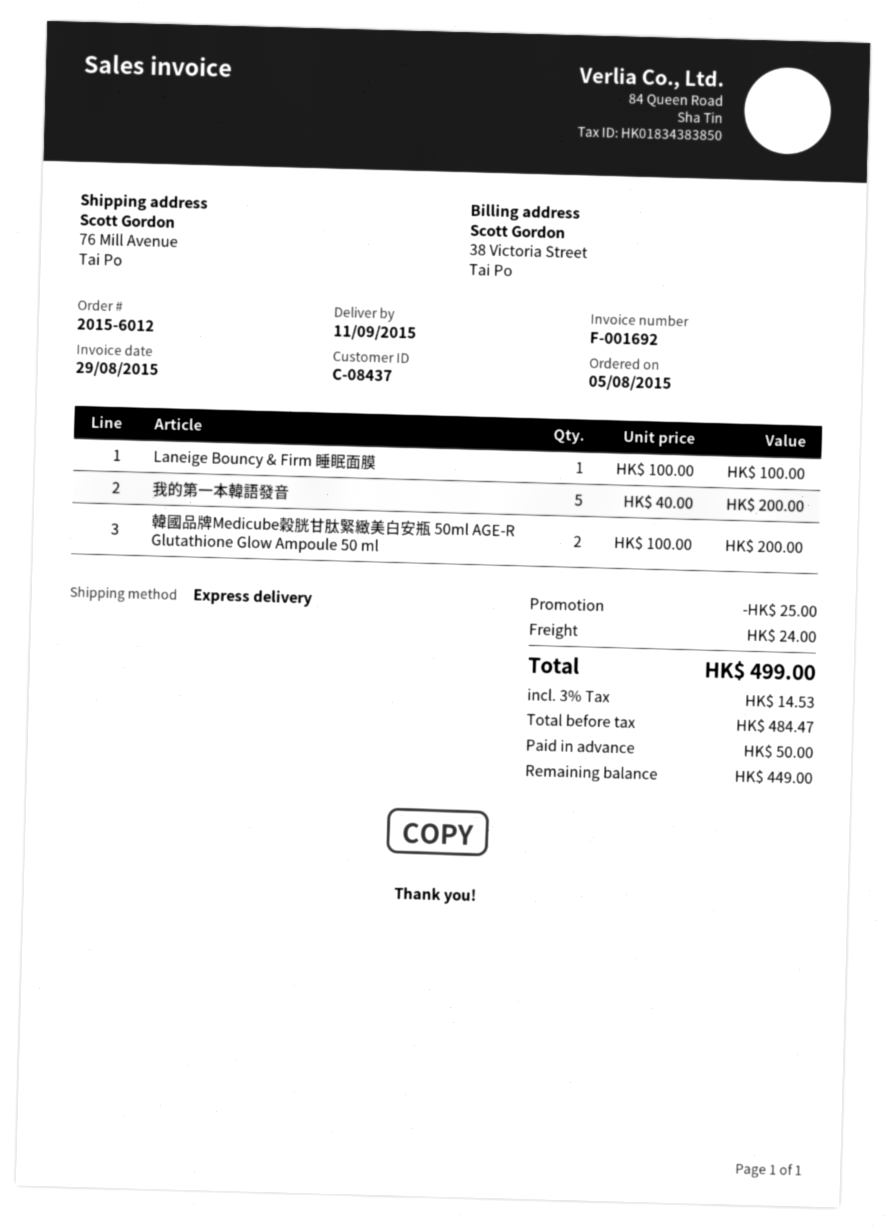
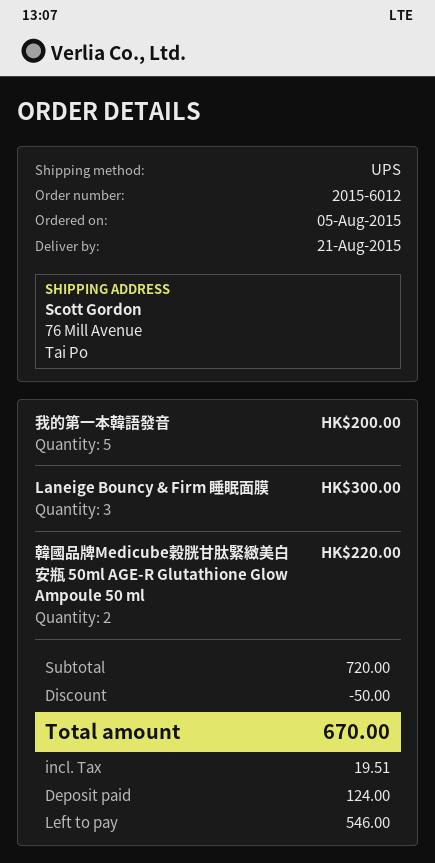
delivery date: 2015-09-11 -> 2015-08-21
shipping method: express -> UPS
Laneige Bouncy & Firm 睡眠面膜: 1 for 100.00 -> 3 for 300.00
韓國品牌Medicube穀胱甘肽緊緻美白安瓶 50ml AGE-R Glutathione Glow Ampoule 50 ml: 2 for 200.00 -> 2 for 220.00
discount: 25.00 -> 50.00
shipping: 24.00 -> none
tax: 14.53 -> 19.51
total: 499.00 -> 670.00
deposit: 50.00 -> 124.00
balance: 449.00 -> 546.00

